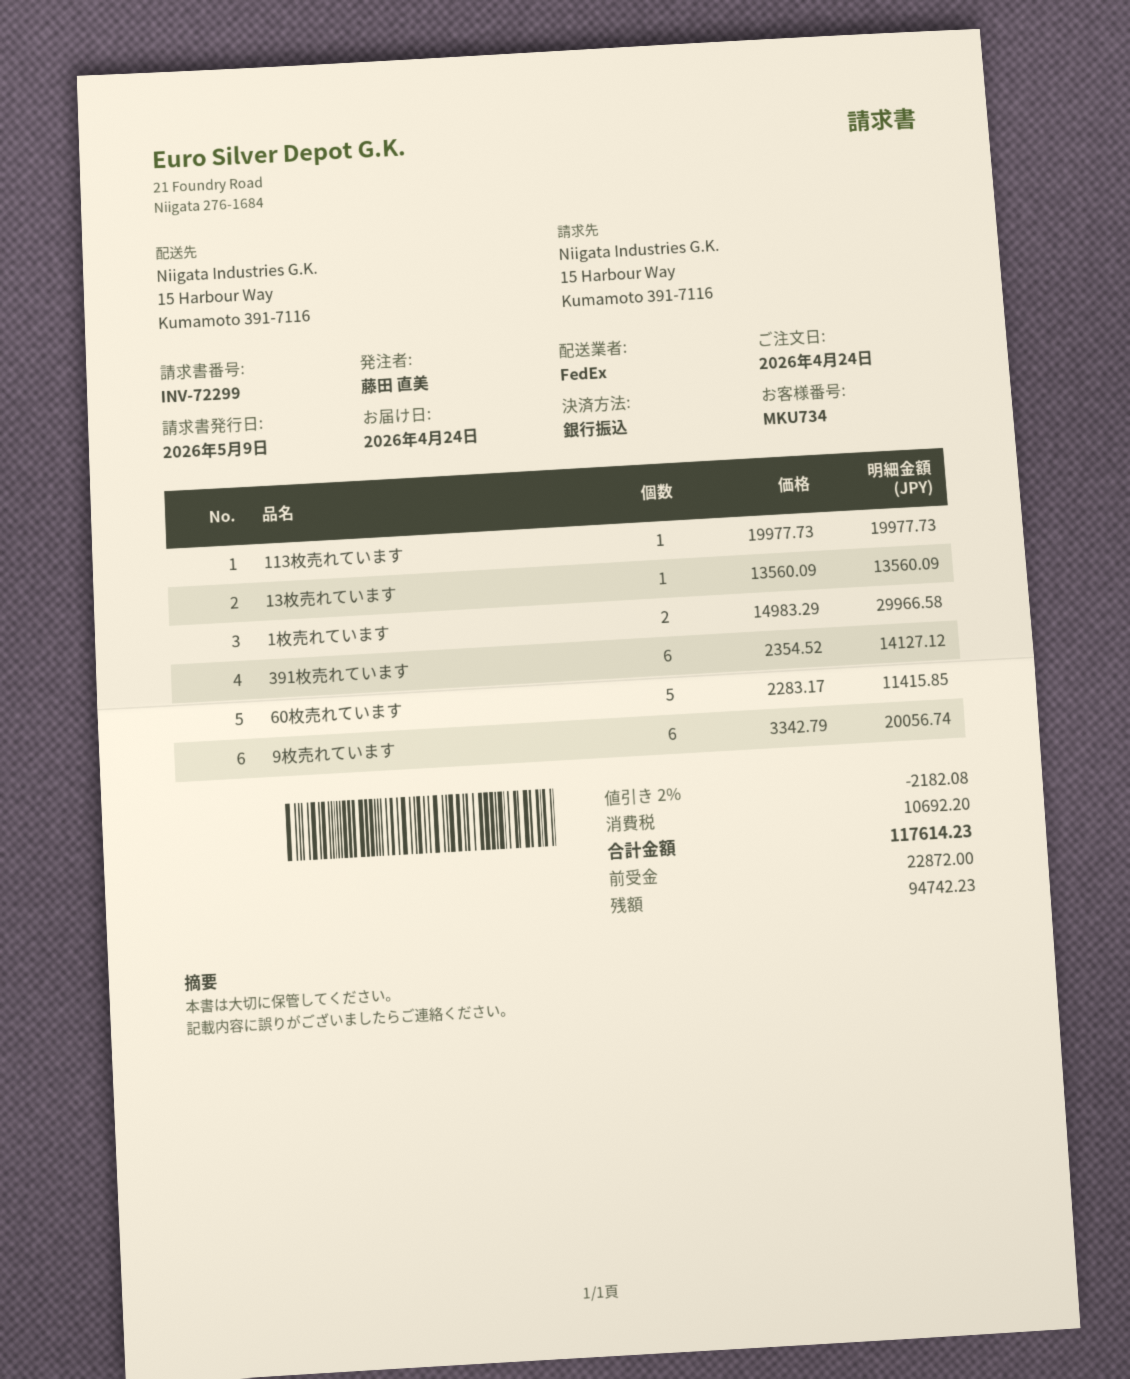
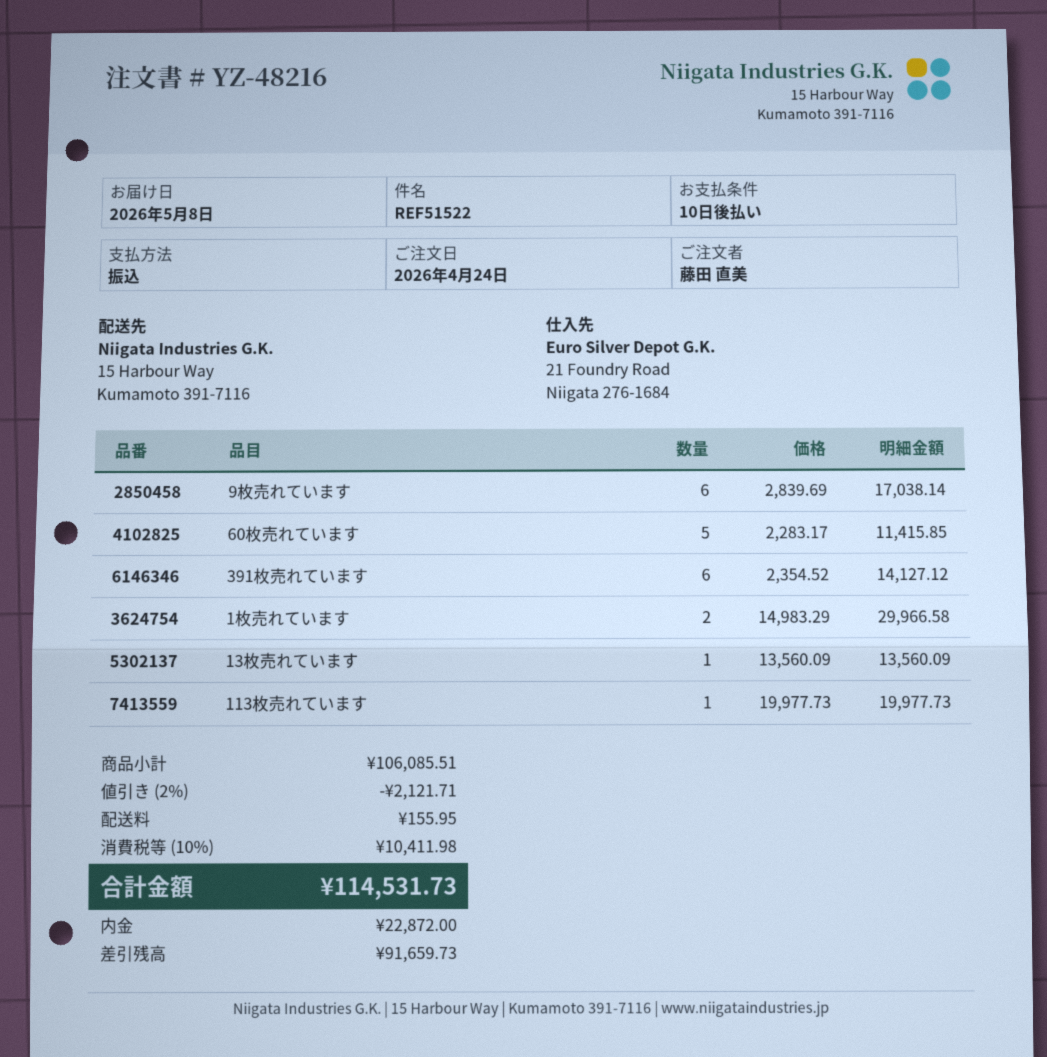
delivery date: 2026-04-24 -> 2026-05-08
9枚売れています: 6 x 3342.79 = 20056.74 -> 6 x 2839.69 = 17038.14
discount: 2% = 2182.08 -> 2% = 2121.71
shipping: none -> 155.95
tax: 10692.20 -> 10411.98
total: 117614.23 -> 114531.73
balance: 94742.23 -> 91659.73

